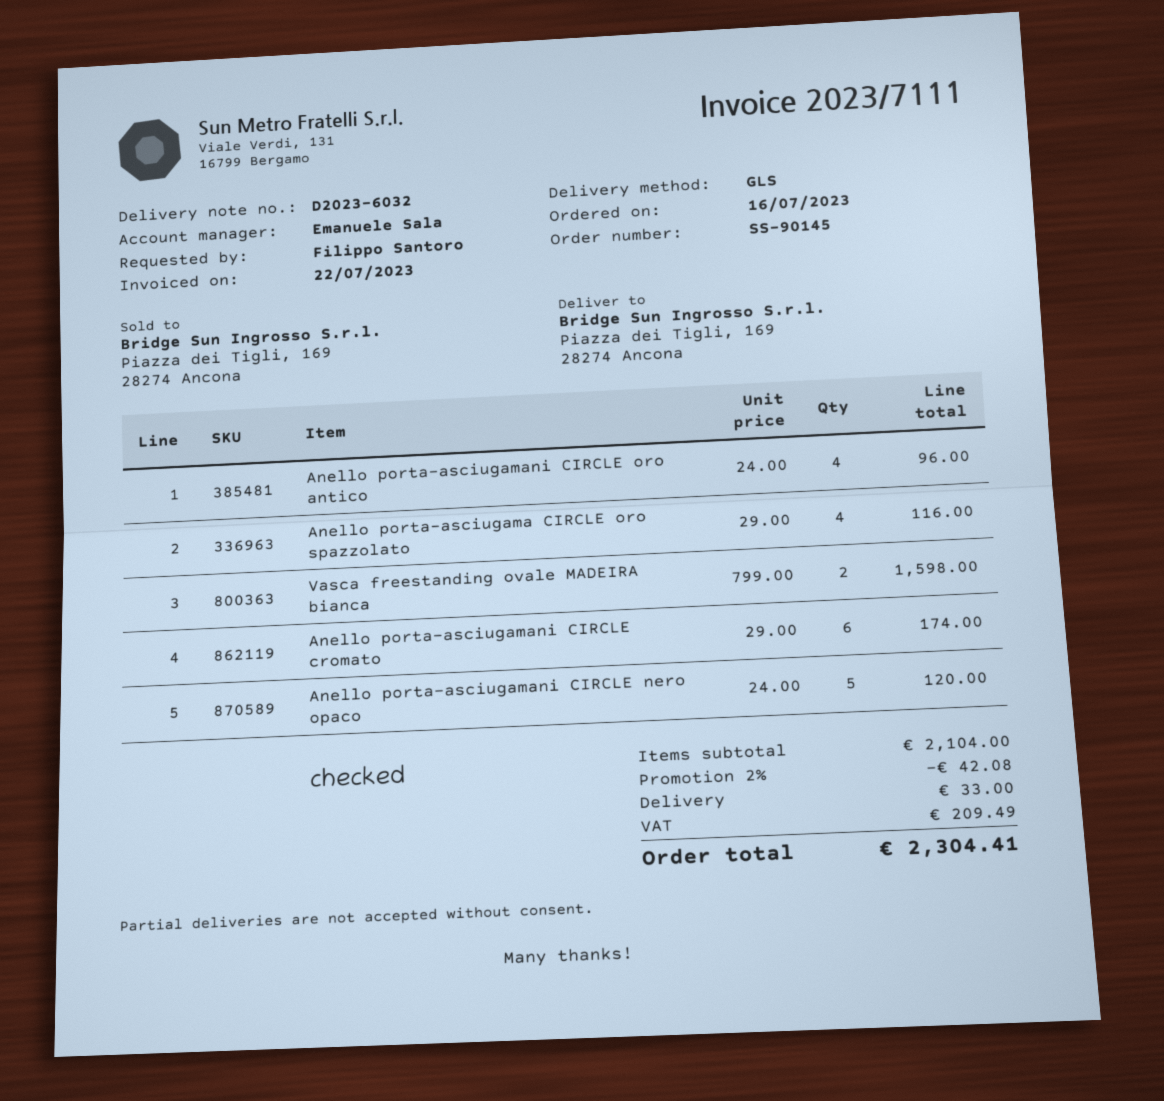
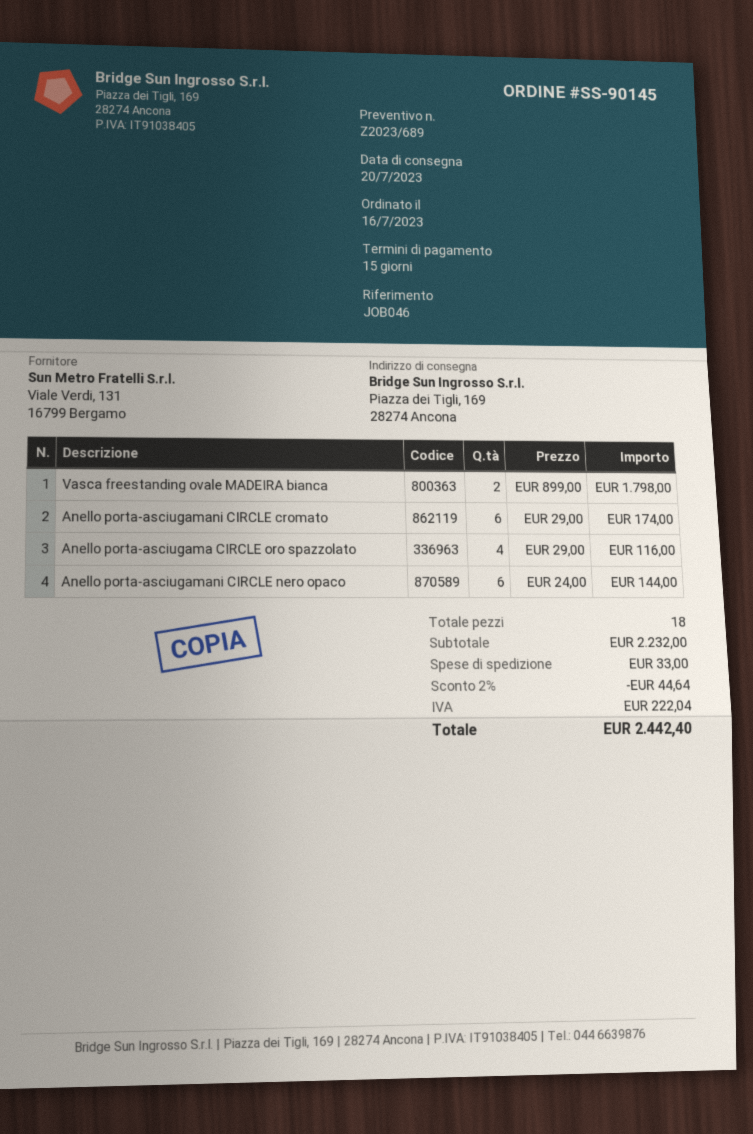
Anello porta-asciugamani CIRCLE oro antico: 4 x 24.00 = 96.00 -> none
Vasca freestanding ovale MADEIRA bianca: 2 x 799.00 = 1598.00 -> 2 x 899.00 = 1798.00
Anello porta-asciugamani CIRCLE nero opaco: 5 x 24.00 = 120.00 -> 6 x 24.00 = 144.00
subtotal: 2104.00 -> 2232.00
discount: 2% = 42.08 -> 2% = 44.64
tax: 209.49 -> 222.04
total: 2304.41 -> 2442.40

